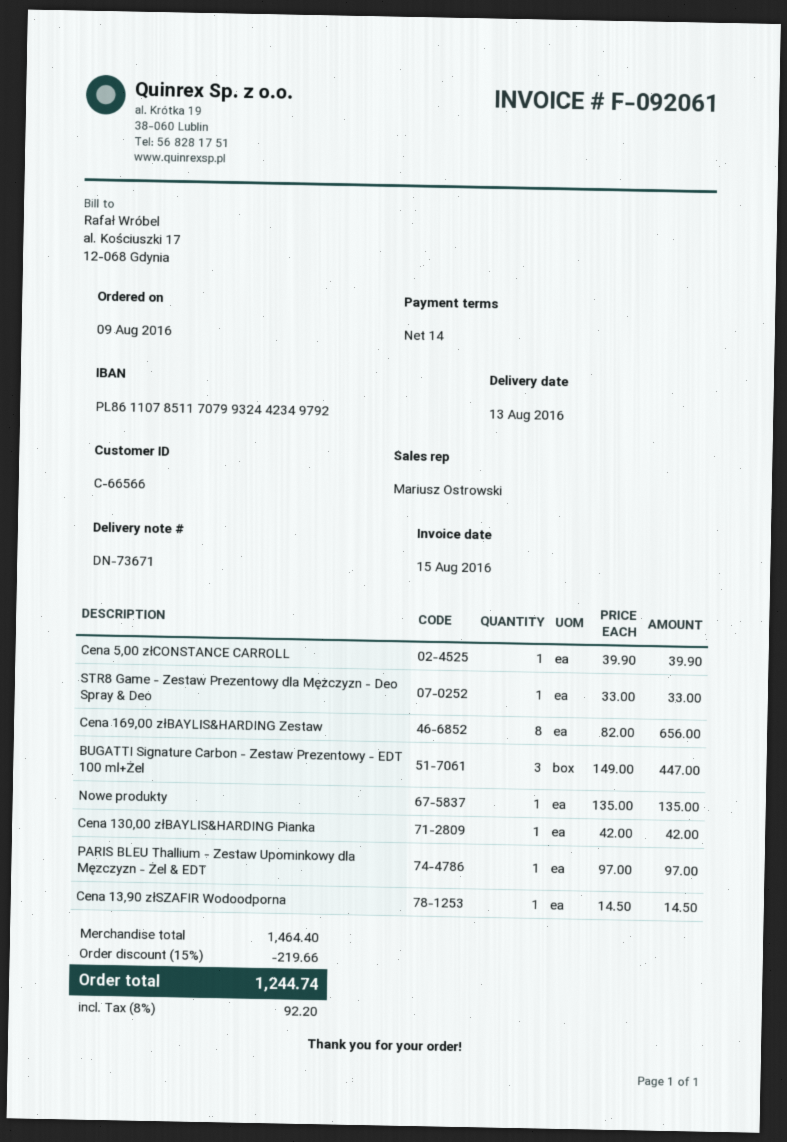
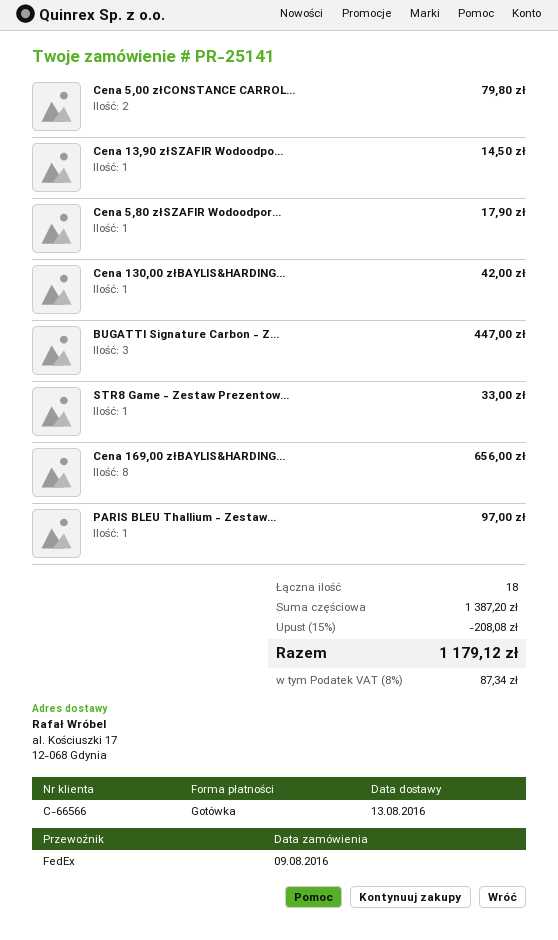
Cena 5,00 złCONSTANCE CARROLL: 1 for 39.90 -> 2 for 79.80
Nowe produkty: 1 for 135.00 -> none
Cena 5,80 złSZAFIR Wodoodpor...: none -> 1 for 17.90
subtotal: 1464.40 -> 1387.20
discount: 15% = 219.66 -> 15% = 208.08
tax: 8% = 92.20 -> 8% = 87.34
total: 1244.74 -> 1179.12

